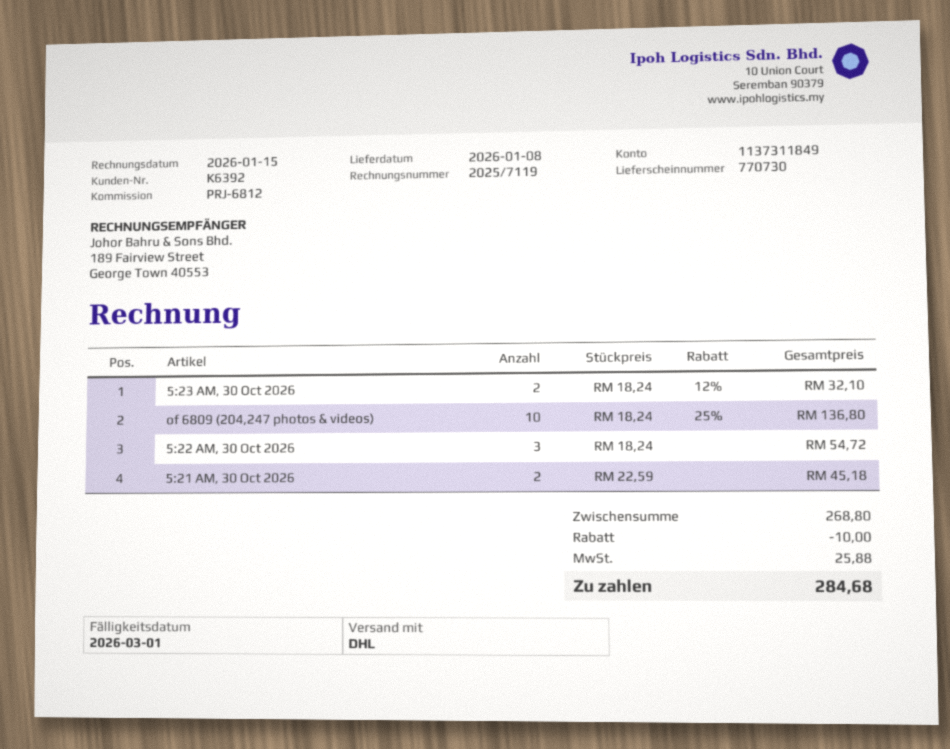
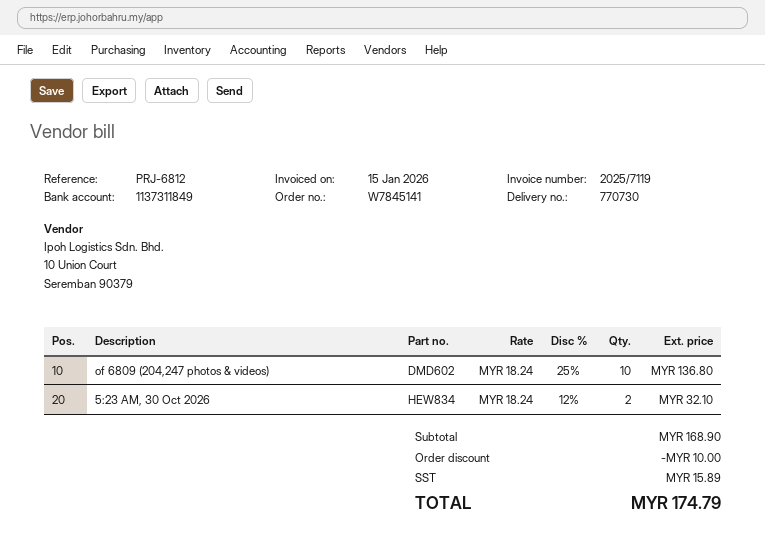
5:22 AM, 30 Oct 2026: 3 x 18.24 = 54.72 -> none
5:21 AM, 30 Oct 2026: 2 x 22.59 = 45.18 -> none
subtotal: 268.80 -> 168.90
tax: 25.88 -> 15.89
total: 284.68 -> 174.79

